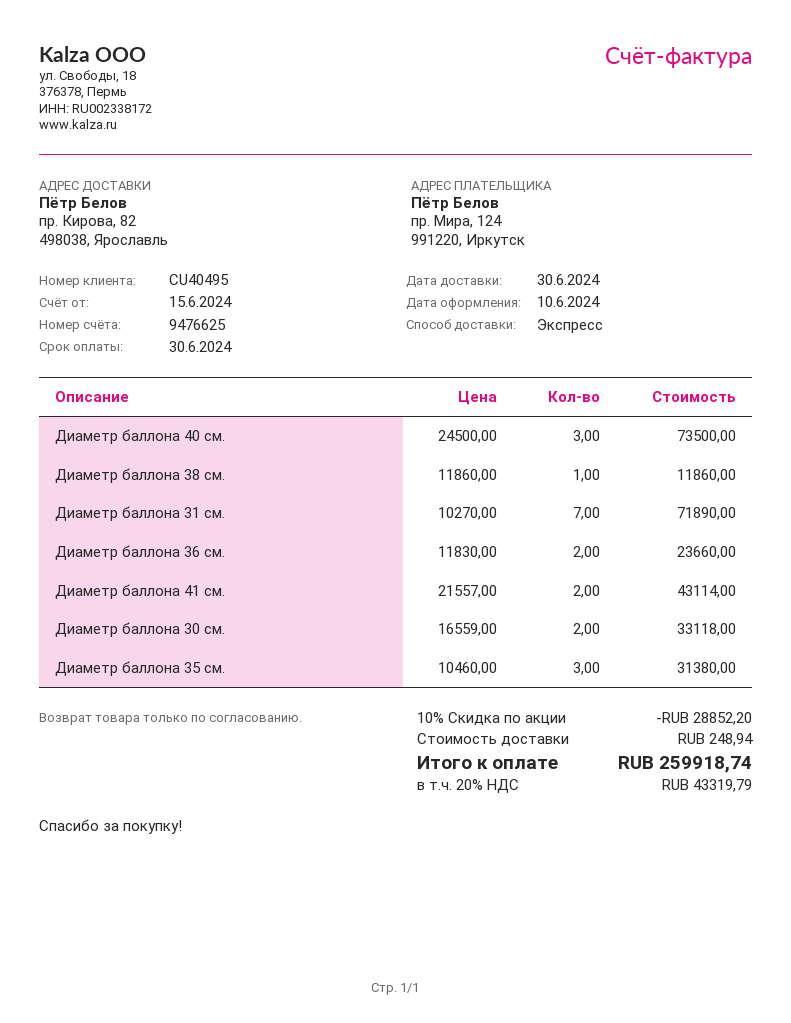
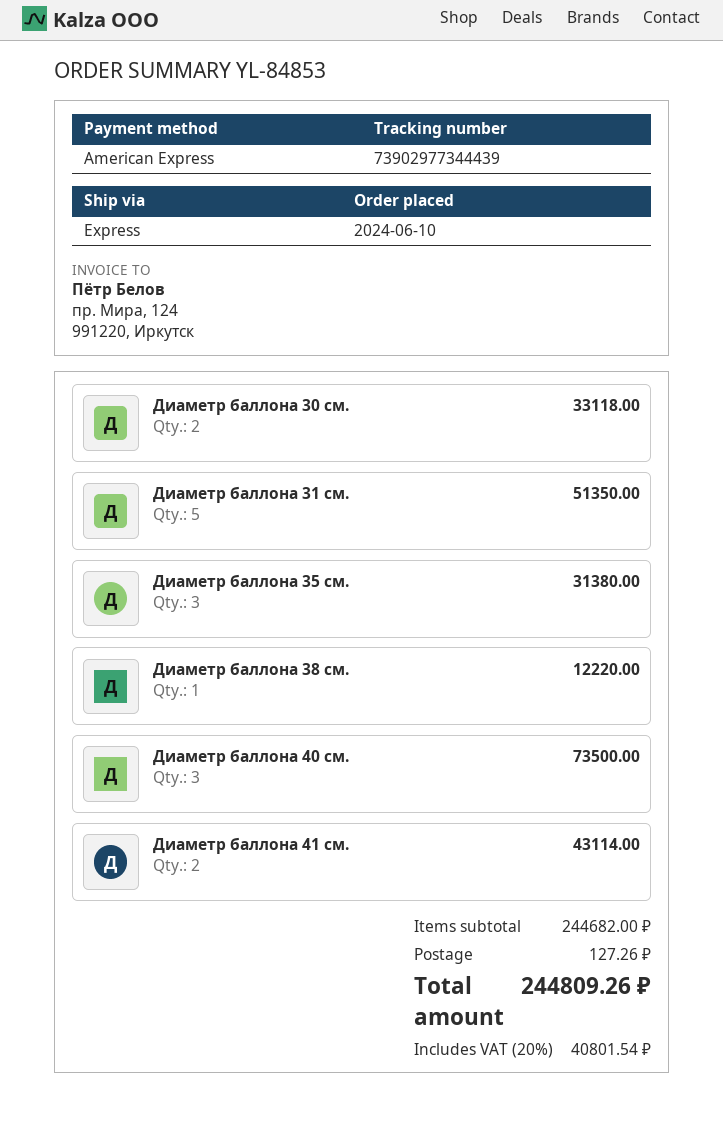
Диаметр баллона 38 см.: 1 for 11860.00 -> 1 for 12220.00
Диаметр баллона 31 см.: 7 for 71890.00 -> 5 for 51350.00
Диаметр баллона 36 см.: 2 for 23660.00 -> none
discount: 10% = 28852.20 -> none
shipping: 248.94 -> 127.26
tax: 20% = 43319.79 -> 20% = 40801.54
total: 259918.74 -> 244809.26

